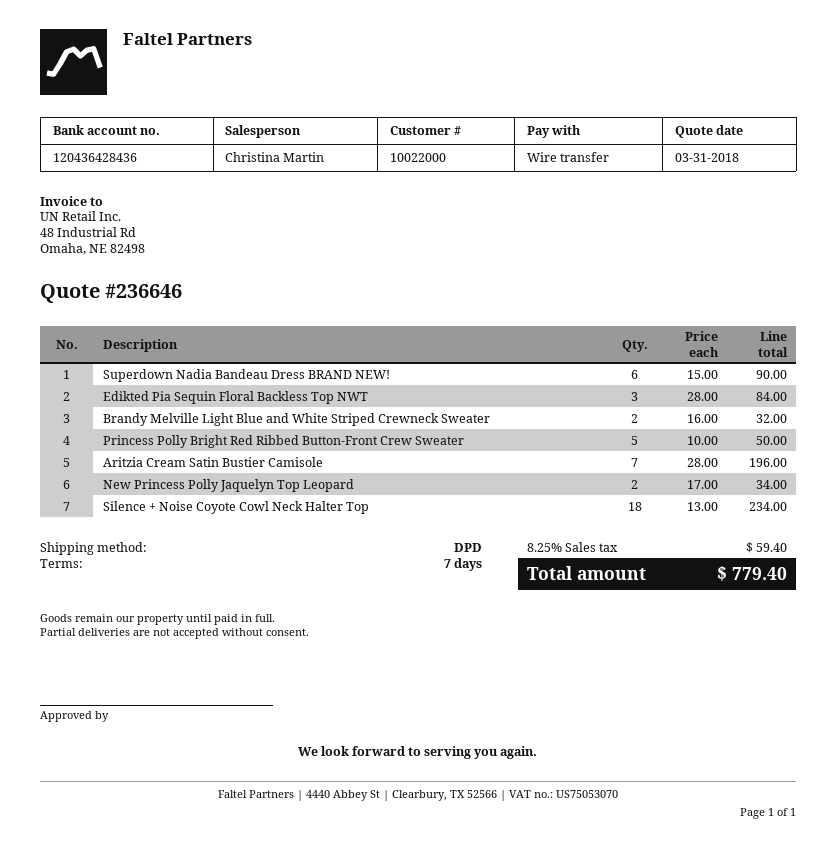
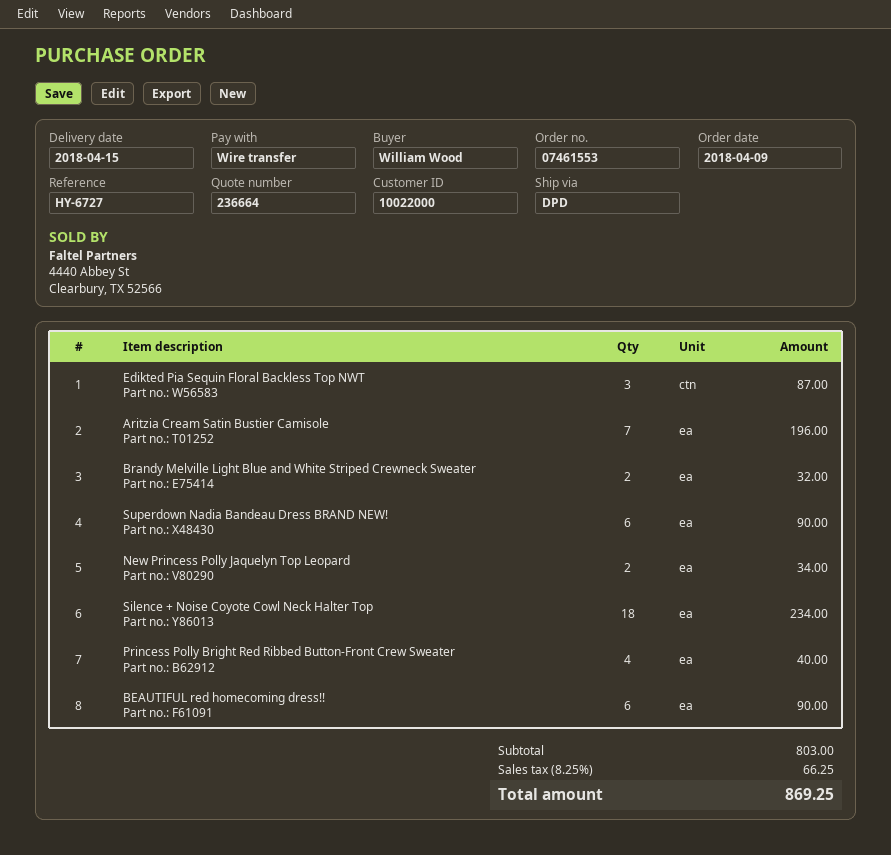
quote number: 236646 -> 236664
Edikted Pia Sequin Floral Backless Top NWT: 3 for 84.00 -> 3 for 87.00
Princess Polly Bright Red Ribbed Button-Front Crew Sweater: 5 for 50.00 -> 4 for 40.00
BEAUTIFUL red homecoming dress!!: none -> 6 for 90.00
tax: 8.25% = 59.40 -> 8.25% = 66.25
total: 779.40 -> 869.25

